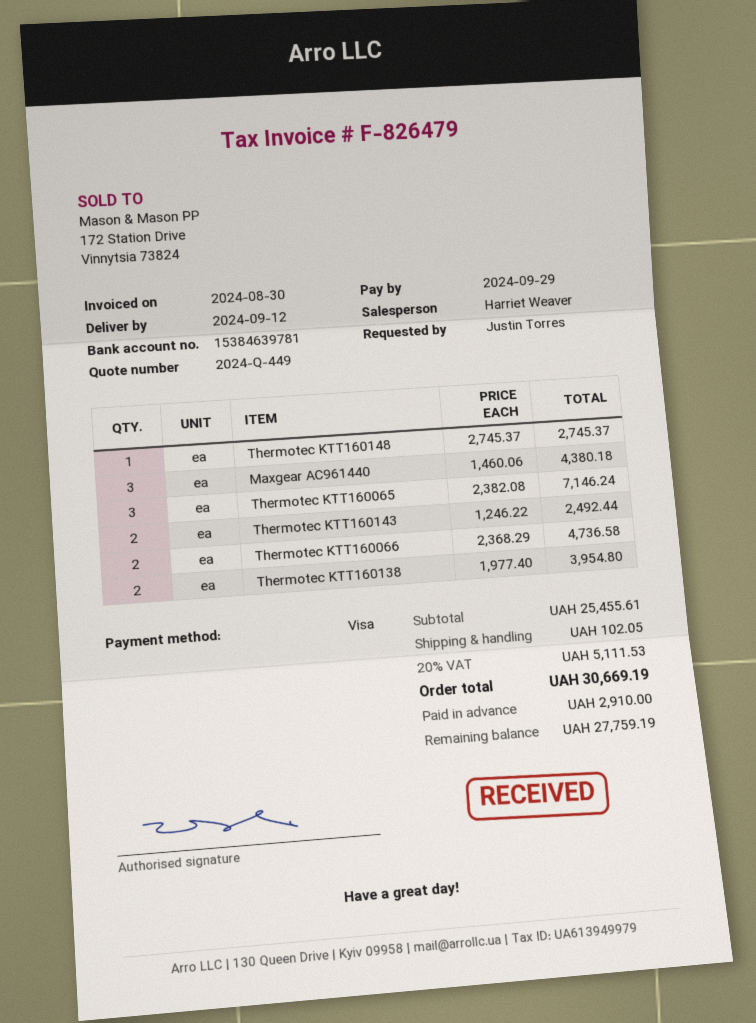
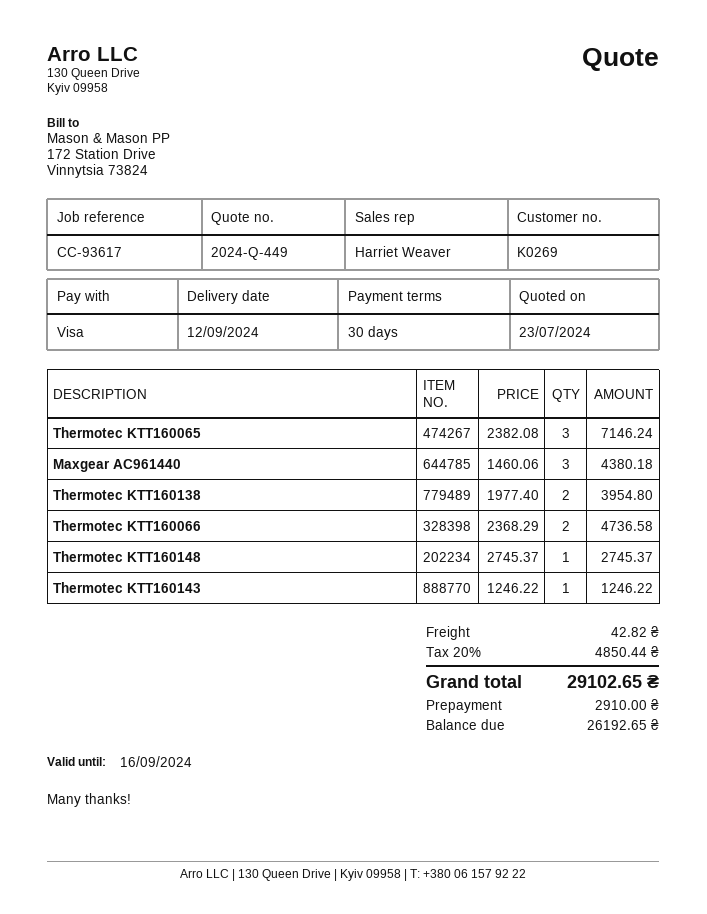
Thermotec KTT160143: 2 x 1246.22 = 2492.44 -> 1 x 1246.22 = 1246.22
shipping: 102.05 -> 42.82
tax: 20% = 5111.53 -> 20% = 4850.44
total: 30669.19 -> 29102.65
balance: 27759.19 -> 26192.65

